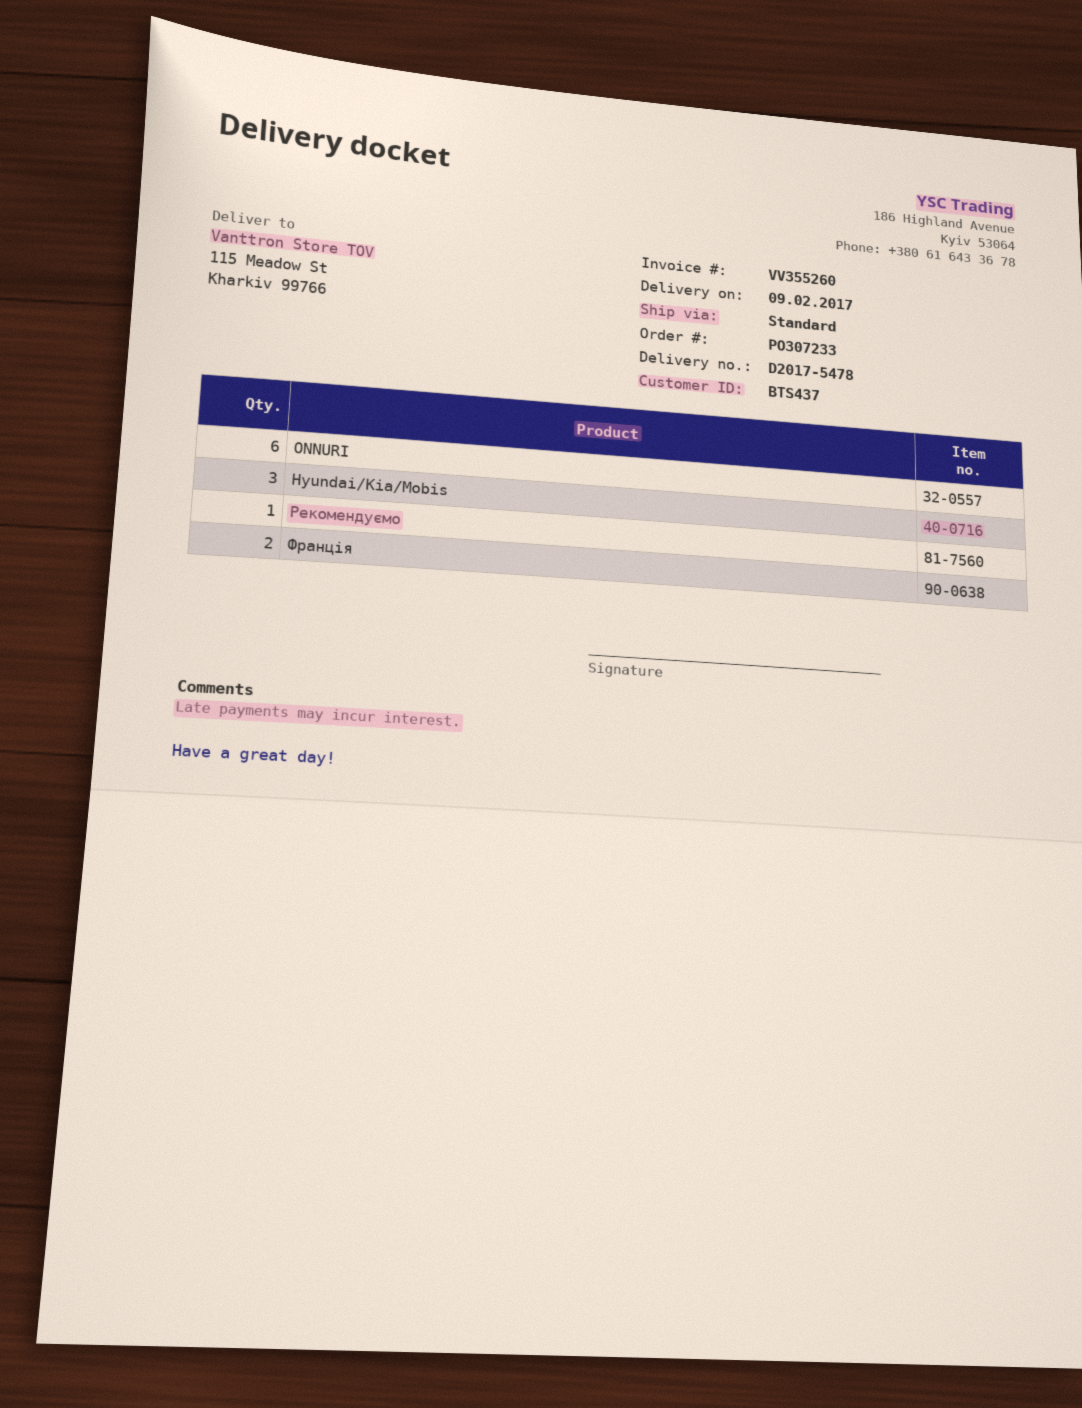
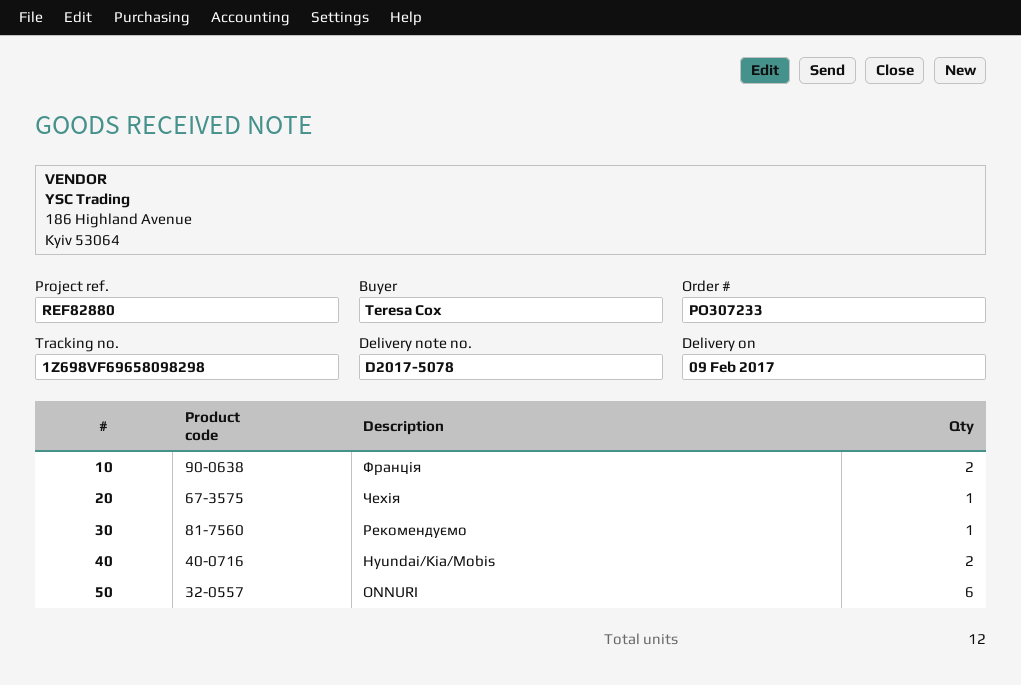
delivery note number: D2017-5478 -> D2017-5078
Hyundai/Kia/Mobis: 3 -> 2
Чехія: none -> 1

